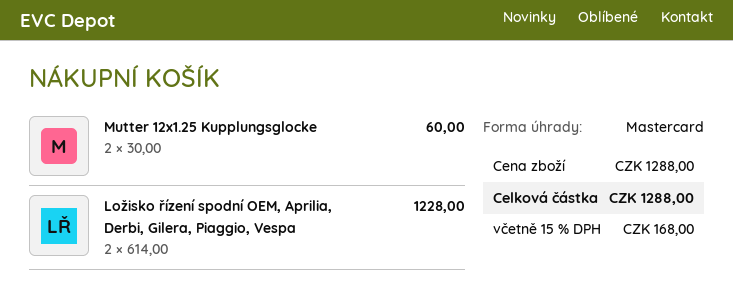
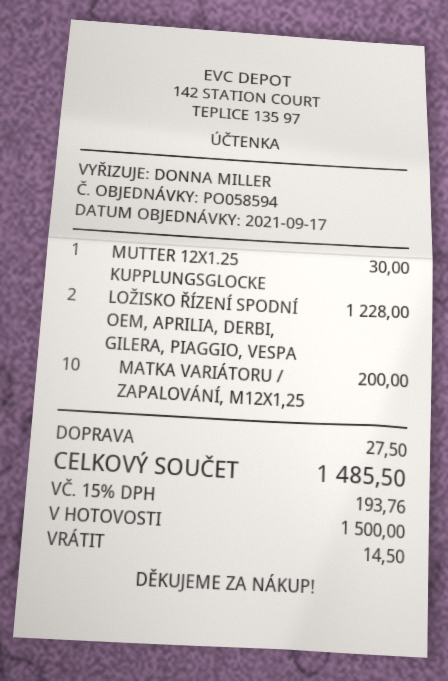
payment method: Mastercard -> cash
Mutter 12x1.25 Kupplungsglocke: 2 for 60.00 -> 1 for 30.00
MATKA VARIÁTORU / ZAPALOVÁNÍ, M12X1,25: none -> 10 for 200.00
shipping: none -> 27.50
tax: 15% = 168.00 -> 15% = 193.76
total: 1288.00 -> 1485.50

